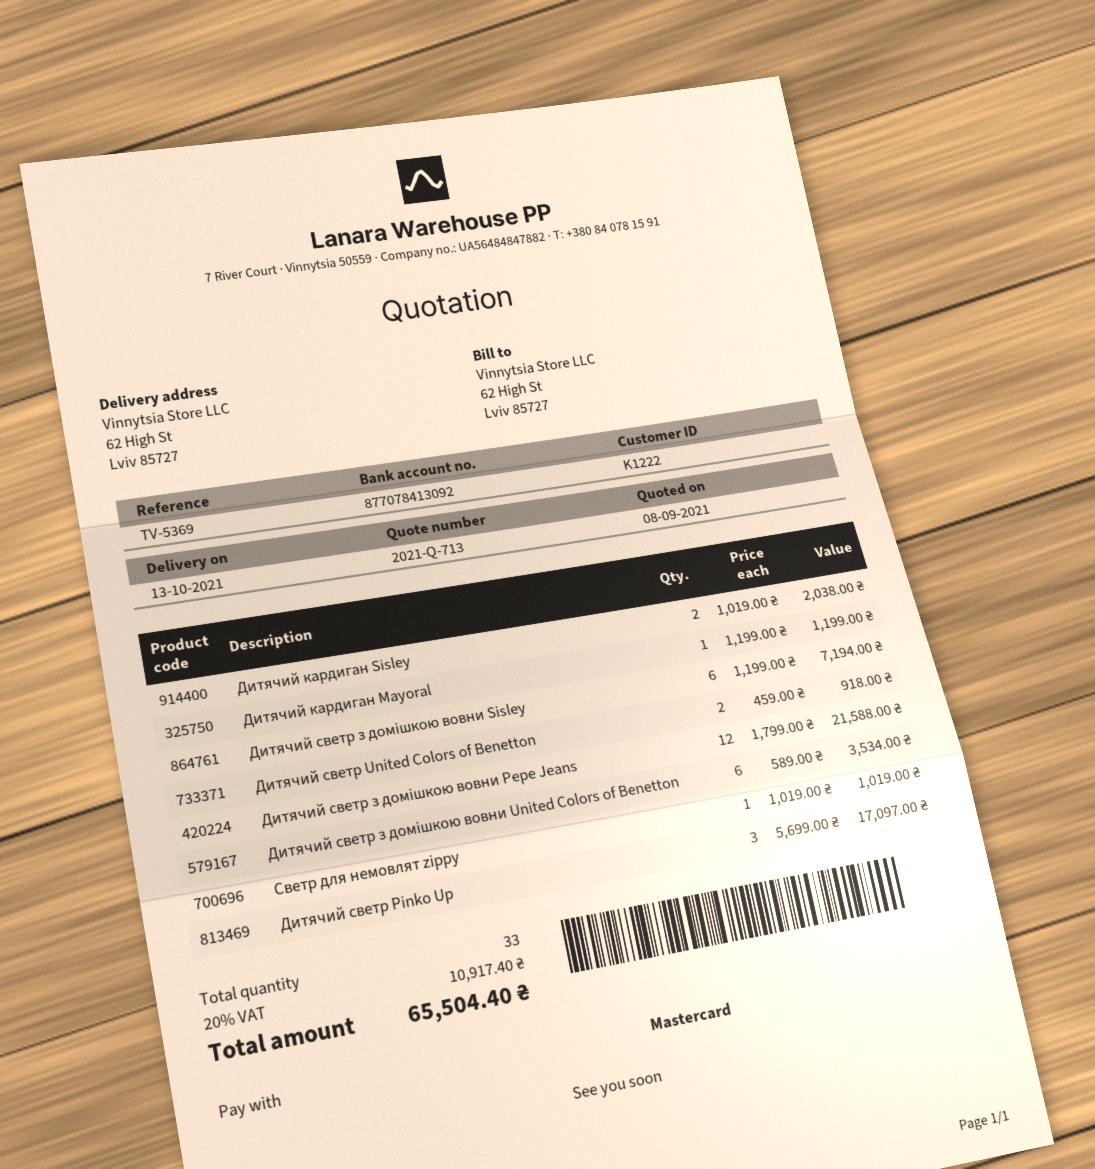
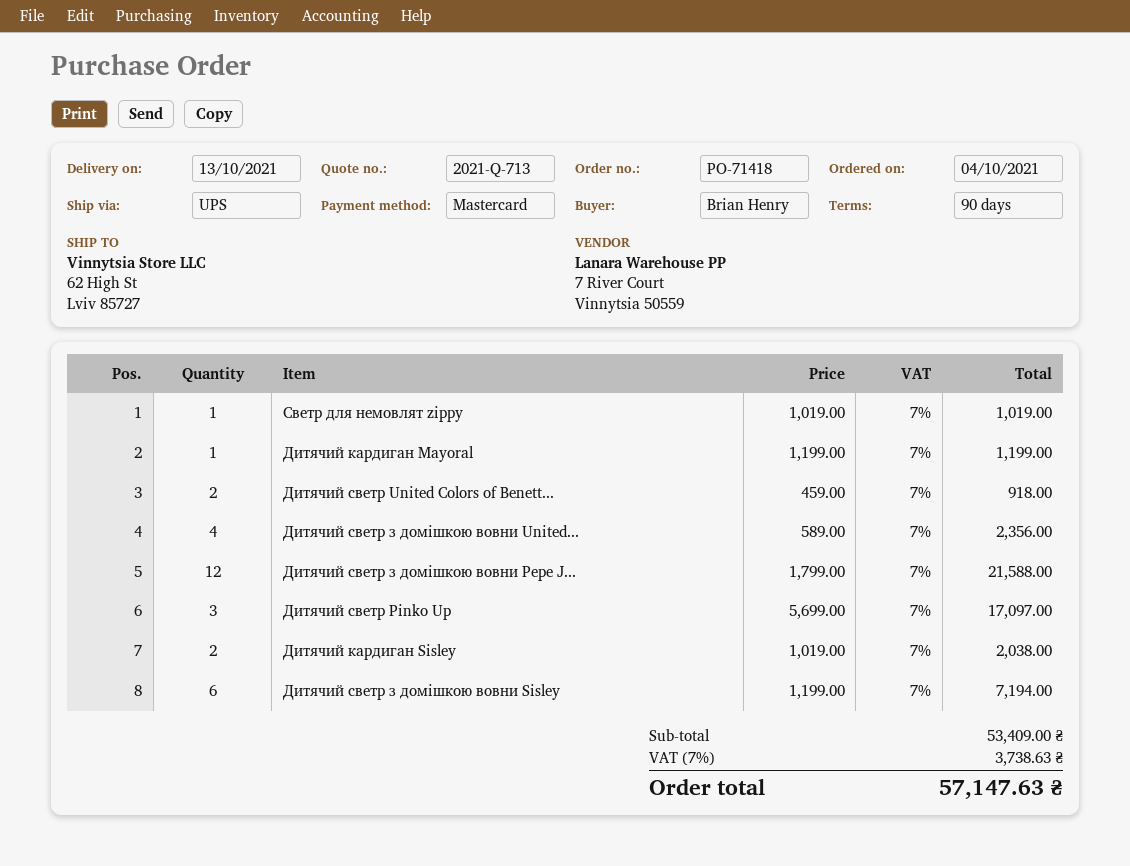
Дитячий светр з домішкою вовни United Colors of Benetton: 6 x 589.00 = 3534.00 -> 4 x 589.00 = 2356.00
tax: 20% = 10917.40 -> 7% = 3738.63
total: 65504.40 -> 57147.63

